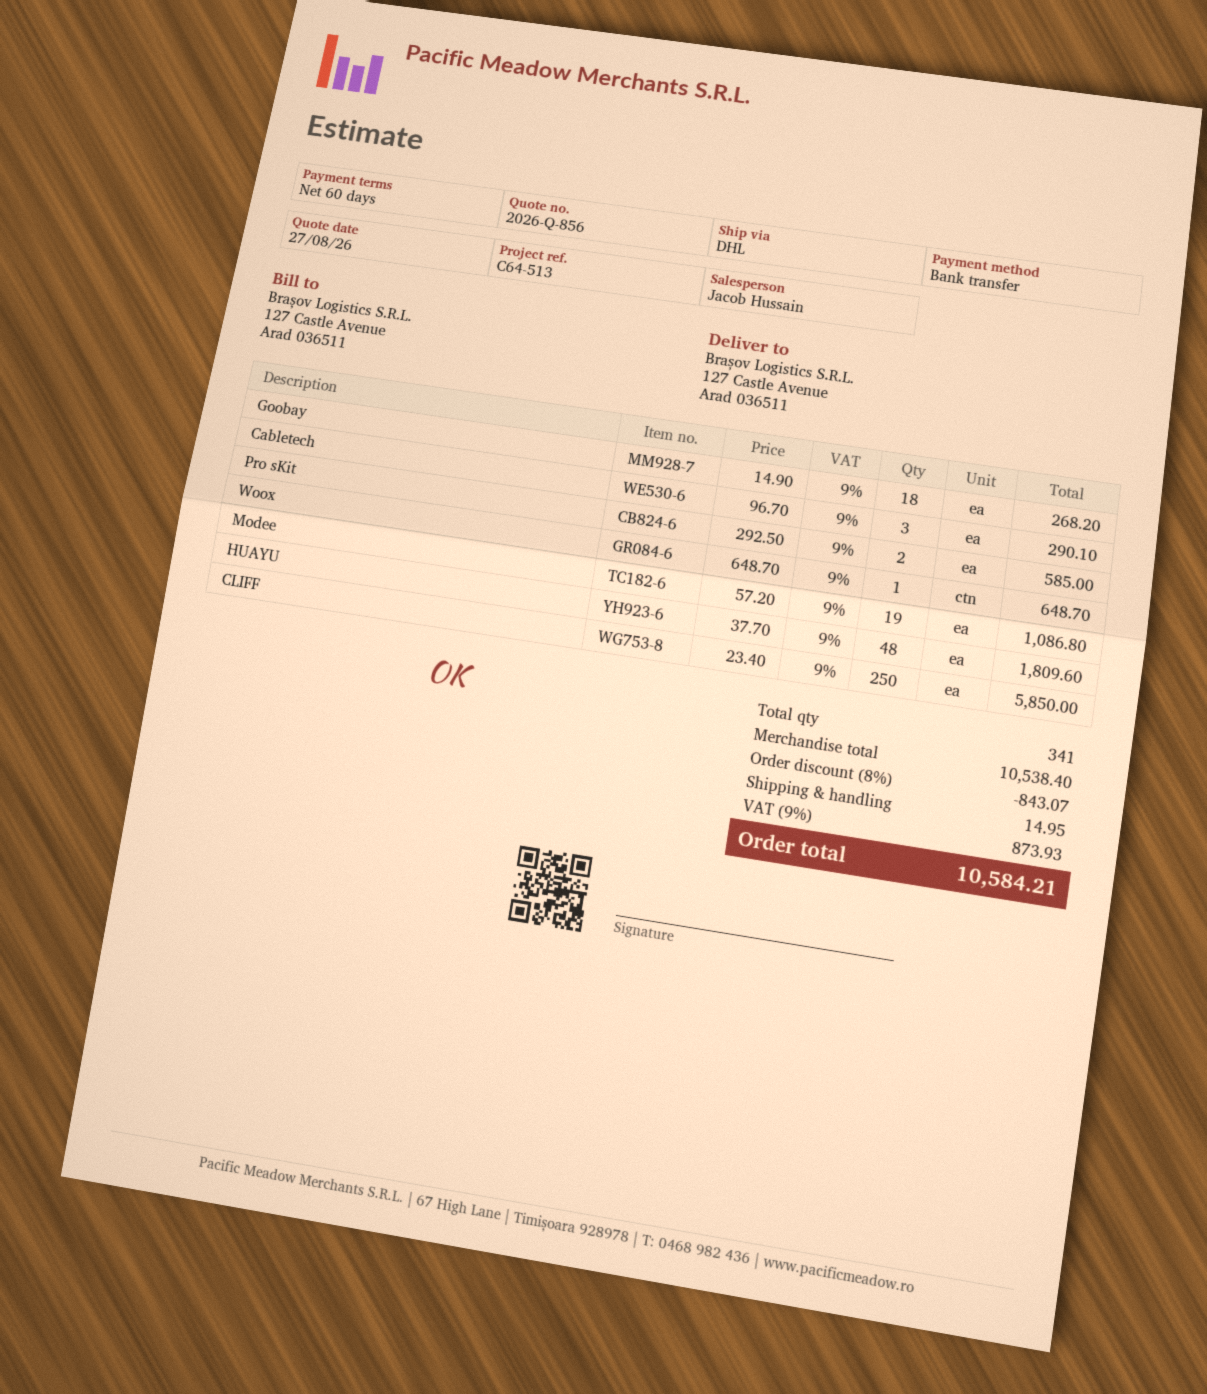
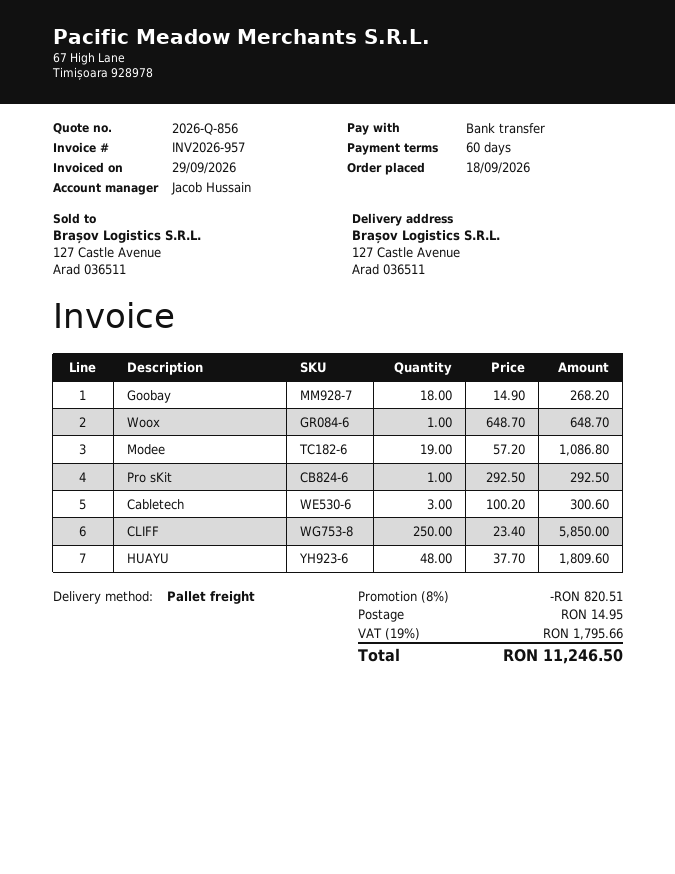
shipping method: DHL -> pallet freight
Cabletech: 3 x 96.70 = 290.10 -> 3 x 100.20 = 300.60
Pro sKit: 2 x 292.50 = 585.00 -> 1 x 292.50 = 292.50
discount: 8% = 843.07 -> 8% = 820.51
tax: 9% = 873.93 -> 19% = 1795.66
total: 10584.21 -> 11246.50

